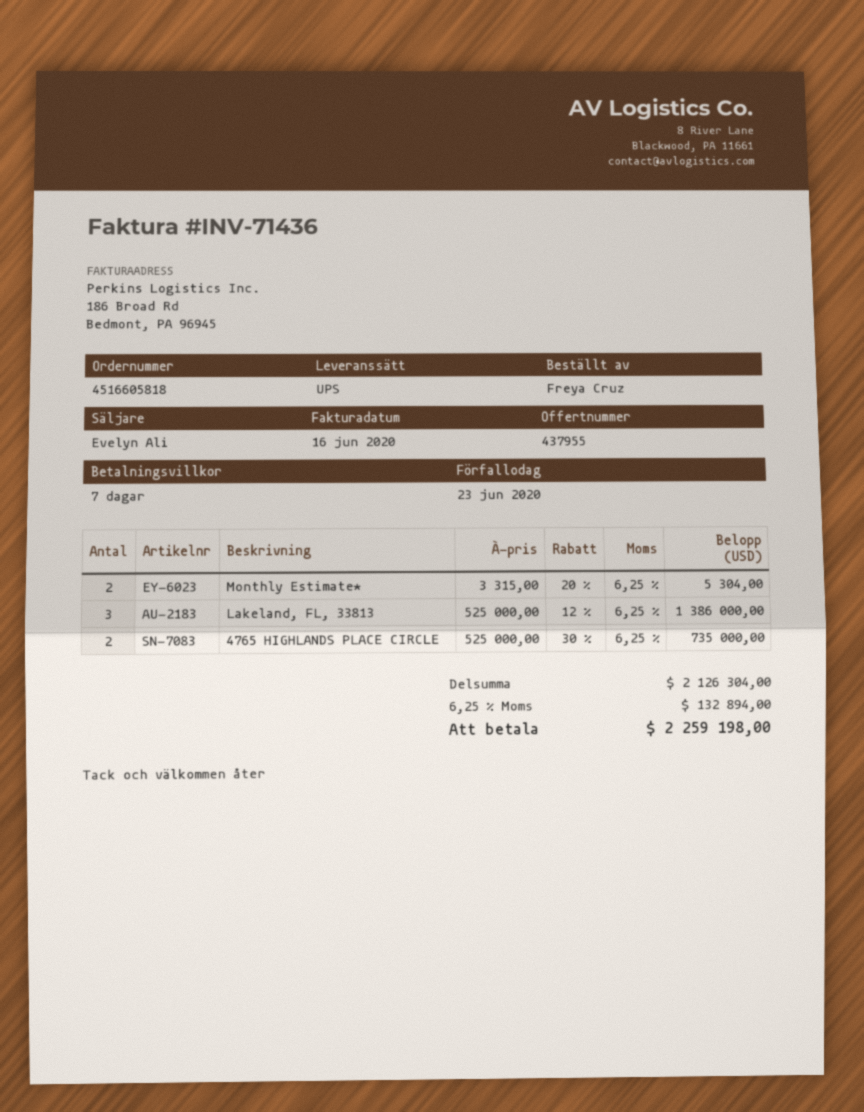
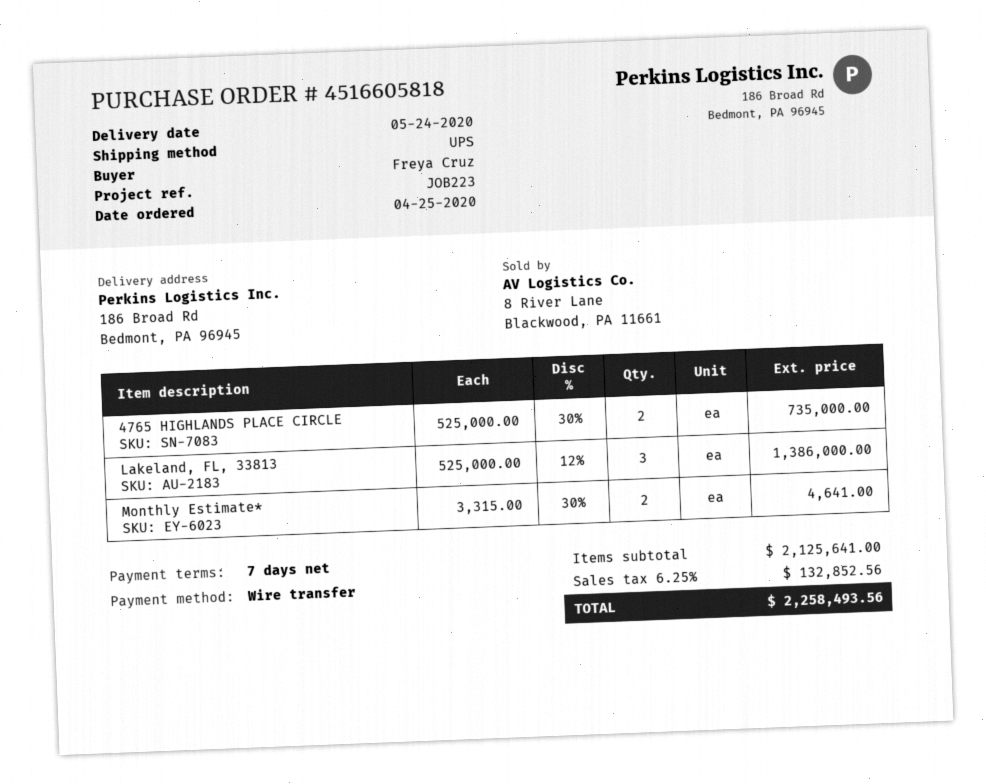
Monthly Estimate*: 2 x 3315.00 - 20% = 5304.00 -> 2 x 3315.00 - 30% = 4641.00
subtotal: 2126304.00 -> 2125641.00
tax: 6.25% = 132894.00 -> 6.25% = 132852.56
total: 2259198.00 -> 2258493.56

